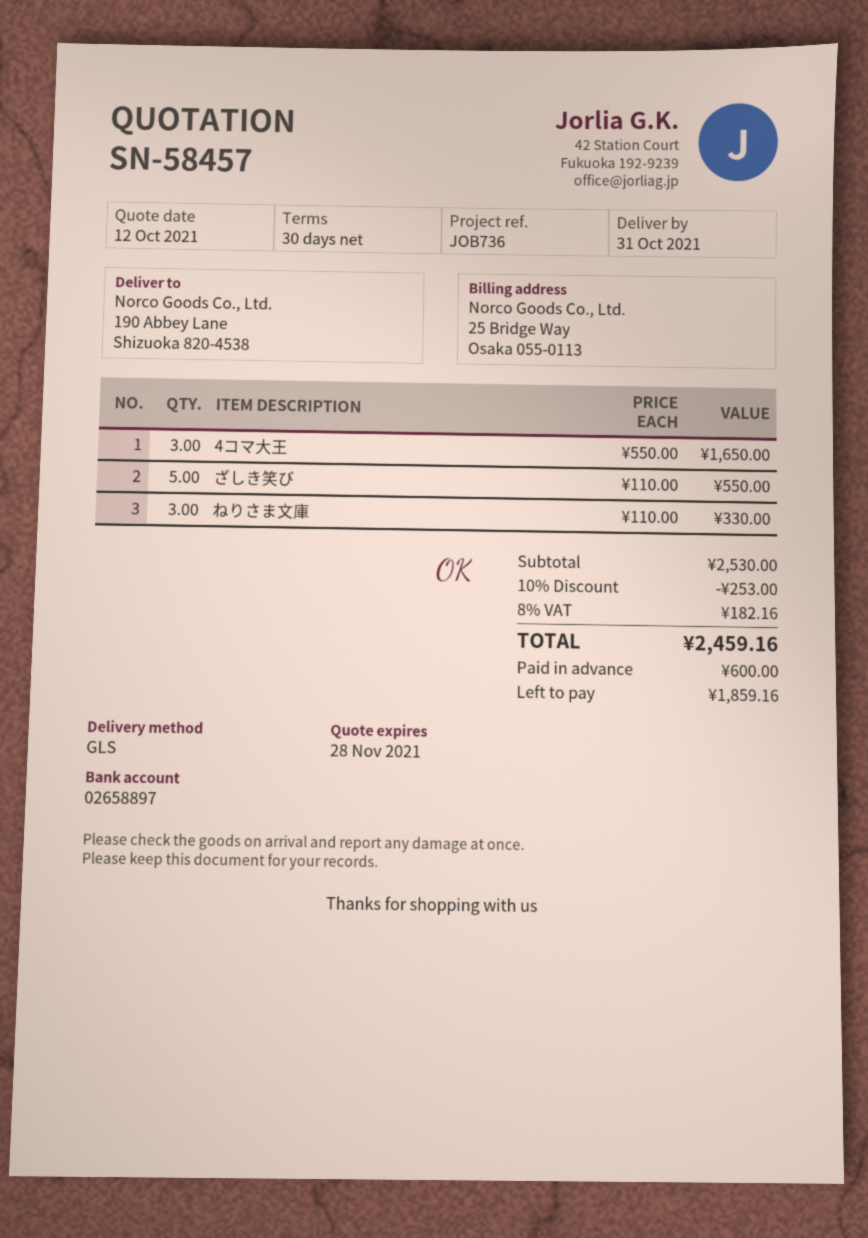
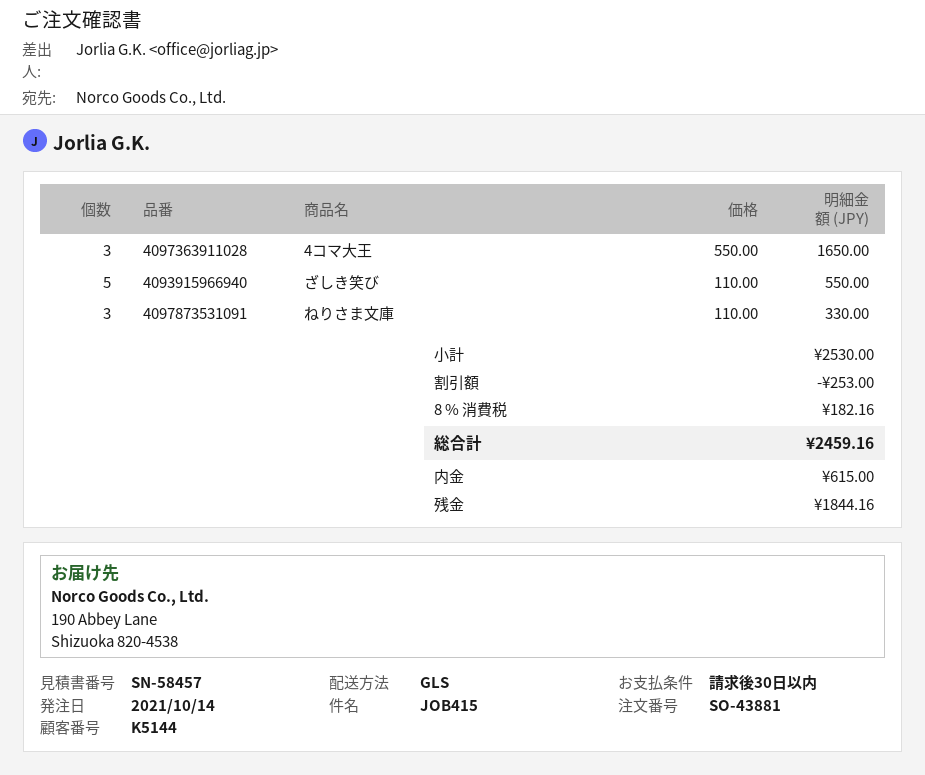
reference: JOB736 -> JOB415
deposit: 600.00 -> 615.00
balance: 1859.16 -> 1844.16

